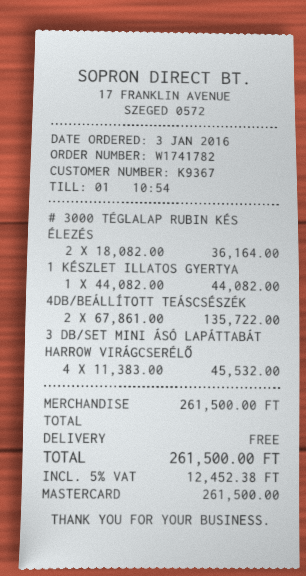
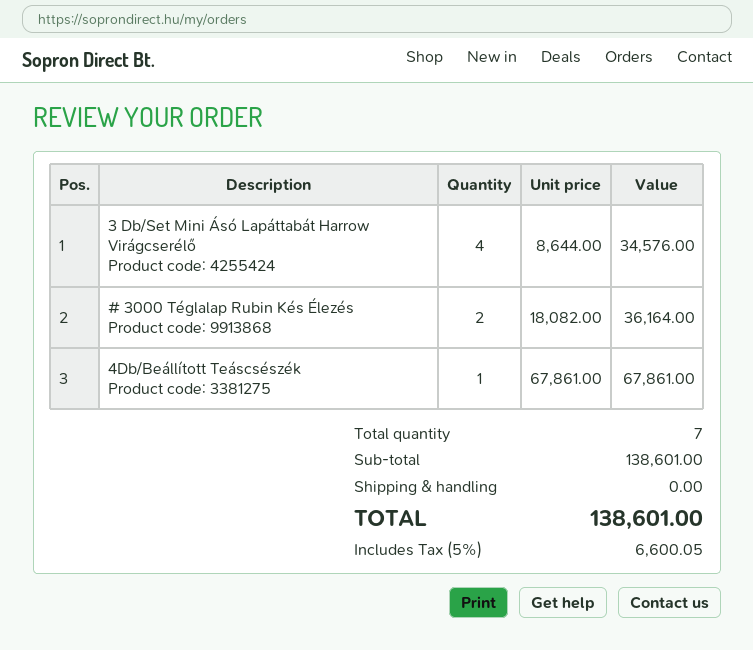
1 KÉSZLET ILLATOS GYERTYA: 1 x 44082.00 = 44082.00 -> none
4DB/BEÁLLÍTOTT TEÁSCSÉSZÉK: 2 x 67861.00 = 135722.00 -> 1 x 67861.00 = 67861.00
3 DB/SET MINI ÁSÓ LAPÁTTABÁT HARROW VIRÁGCSERÉLŐ: 4 x 11383.00 = 45532.00 -> 4 x 8644.00 = 34576.00
subtotal: 261500.00 -> 138601.00
tax: 5% = 12452.38 -> 5% = 6600.05
total: 261500.00 -> 138601.00

